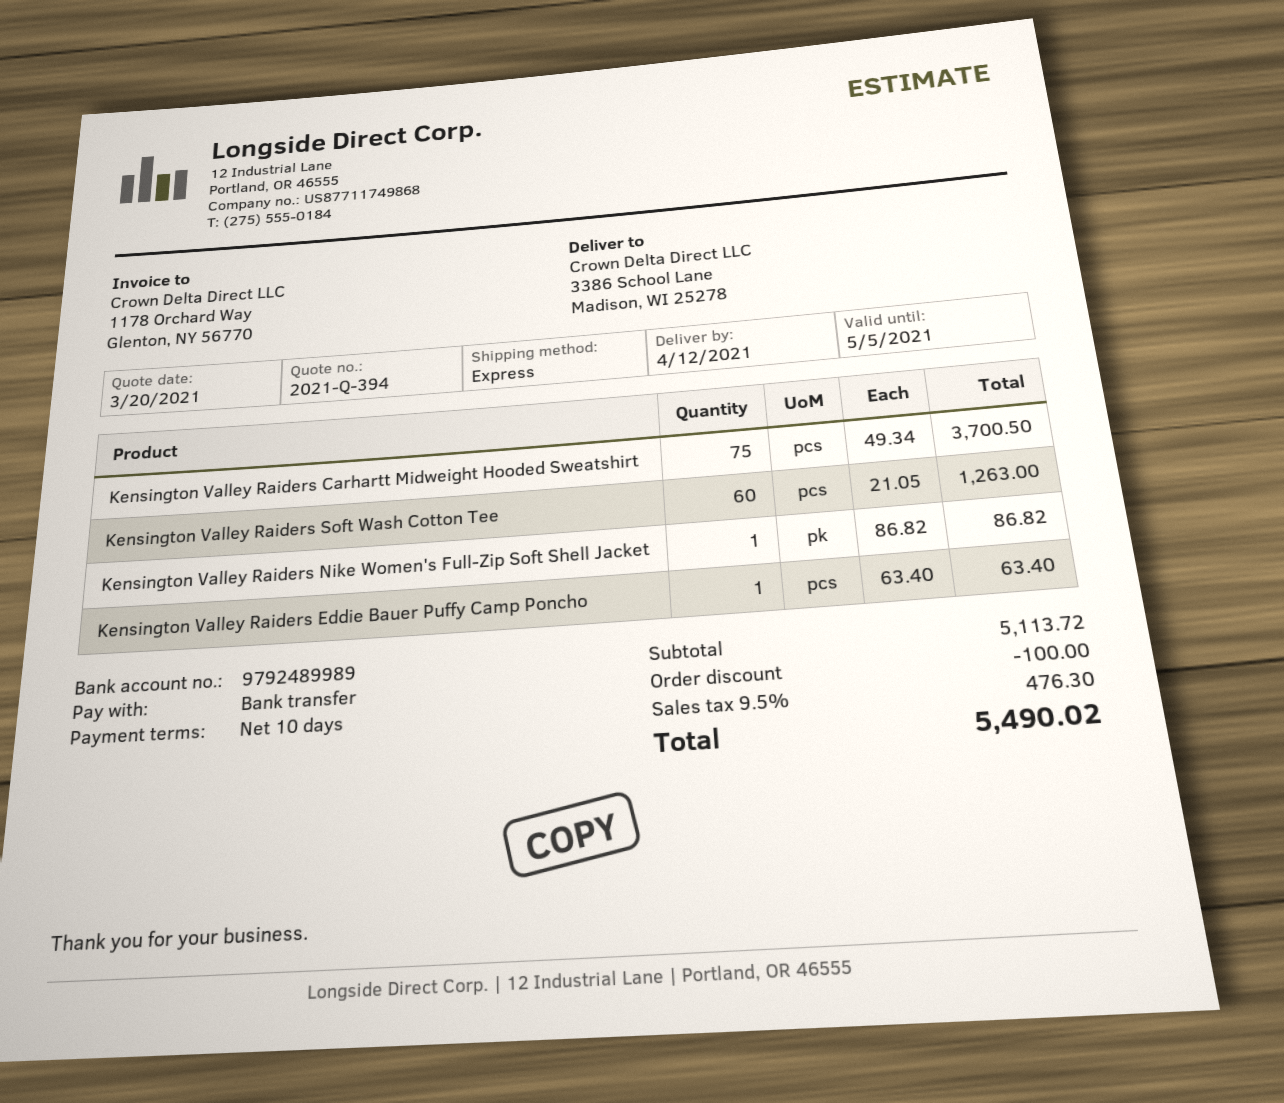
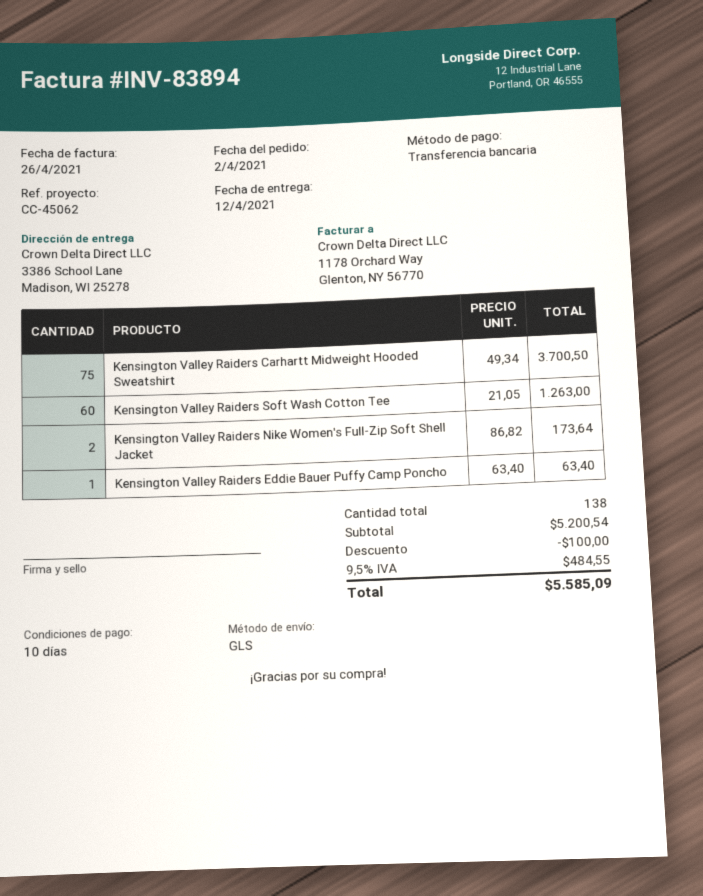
shipping method: express -> GLS
Kensington Valley Raiders Nike Women's Full-Zip Soft Shell Jacket: 1 x 86.82 = 86.82 -> 2 x 86.82 = 173.64
subtotal: 5113.72 -> 5200.54
tax: 9.5% = 476.30 -> 9.5% = 484.55
total: 5490.02 -> 5585.09

